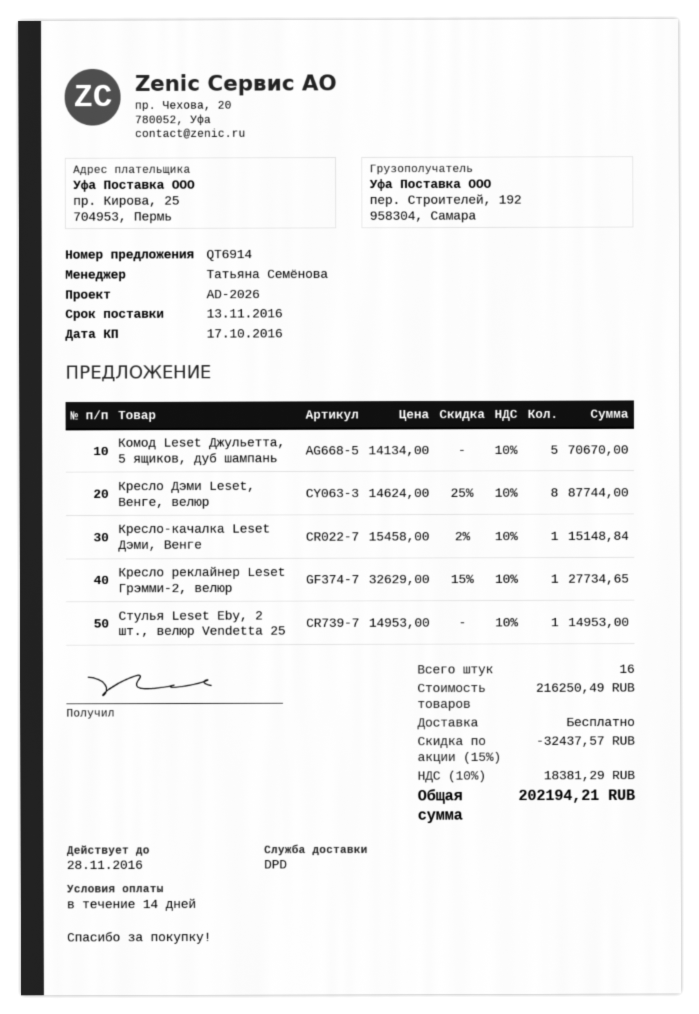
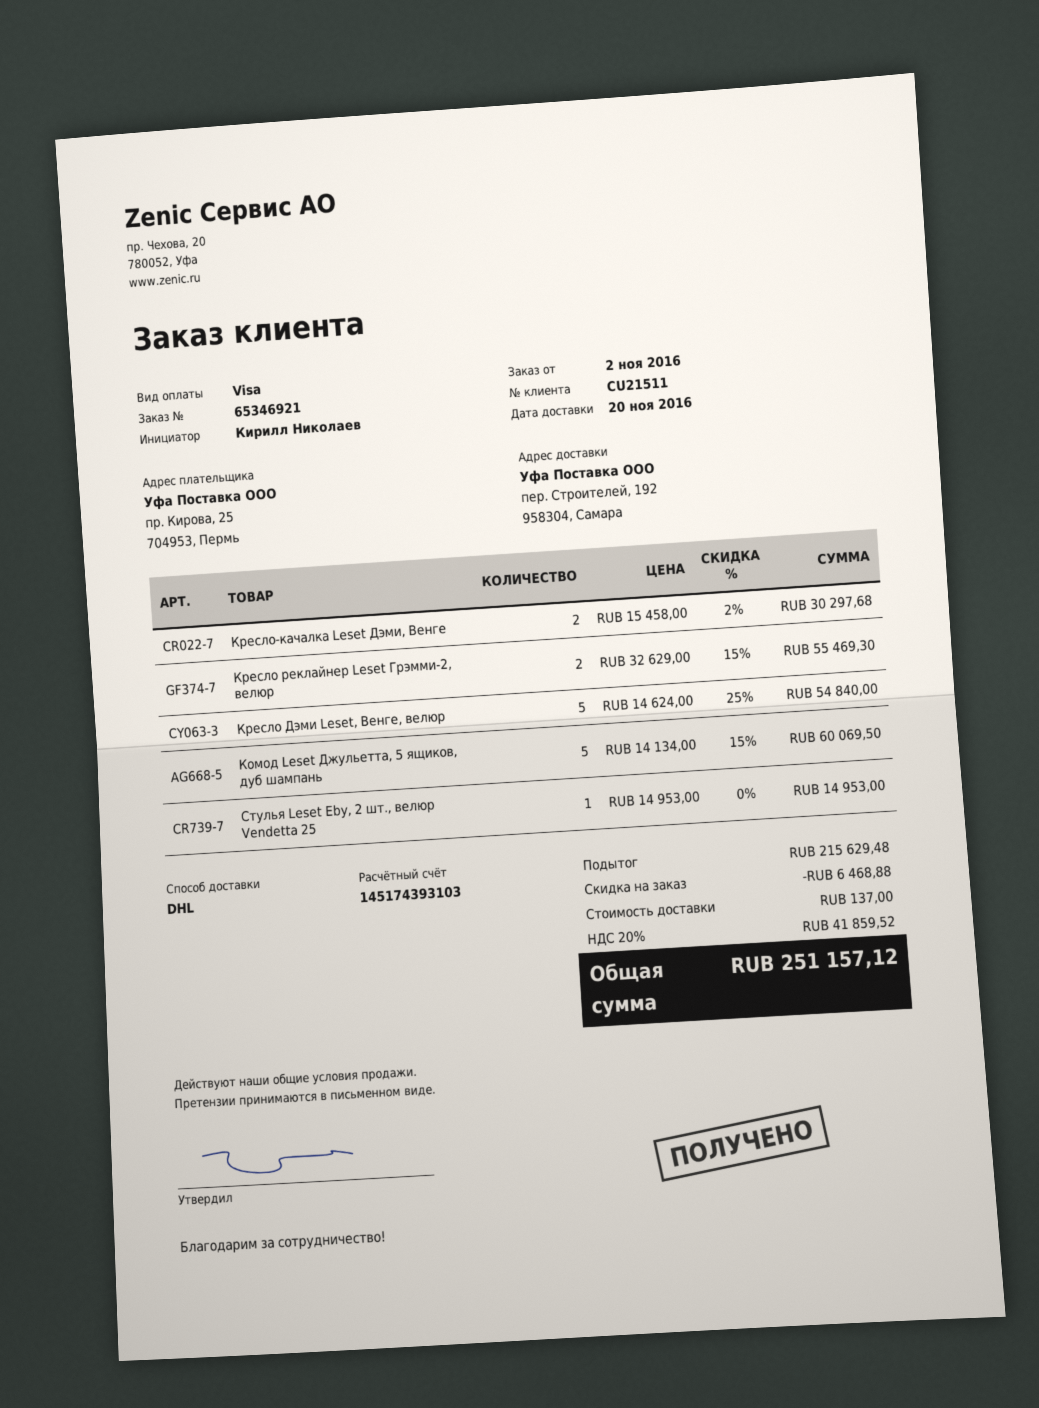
delivery date: 2016-11-13 -> 2016-11-20
shipping method: DPD -> DHL
Комод Leset Джульетта, 5 ящиков, дуб шампань: 5 x 14134.00 = 70670.00 -> 5 x 14134.00 - 15% = 60069.50
Кресло Дэми Leset, Венге, велюр: 8 x 14624.00 - 25% = 87744.00 -> 5 x 14624.00 - 25% = 54840.00
Кресло-качалка Leset Дэми, Венге: 1 x 15458.00 - 2% = 15148.84 -> 2 x 15458.00 - 2% = 30297.68
Кресло реклайнер Leset Грэмми-2, велюр: 1 x 32629.00 - 15% = 27734.65 -> 2 x 32629.00 - 15% = 55469.30
subtotal: 216250.49 -> 215629.48
discount: 32437.57 -> 6468.88
shipping: 0.00 -> 137.00
tax: 10% = 18381.29 -> 20% = 41859.52
total: 202194.21 -> 251157.12

